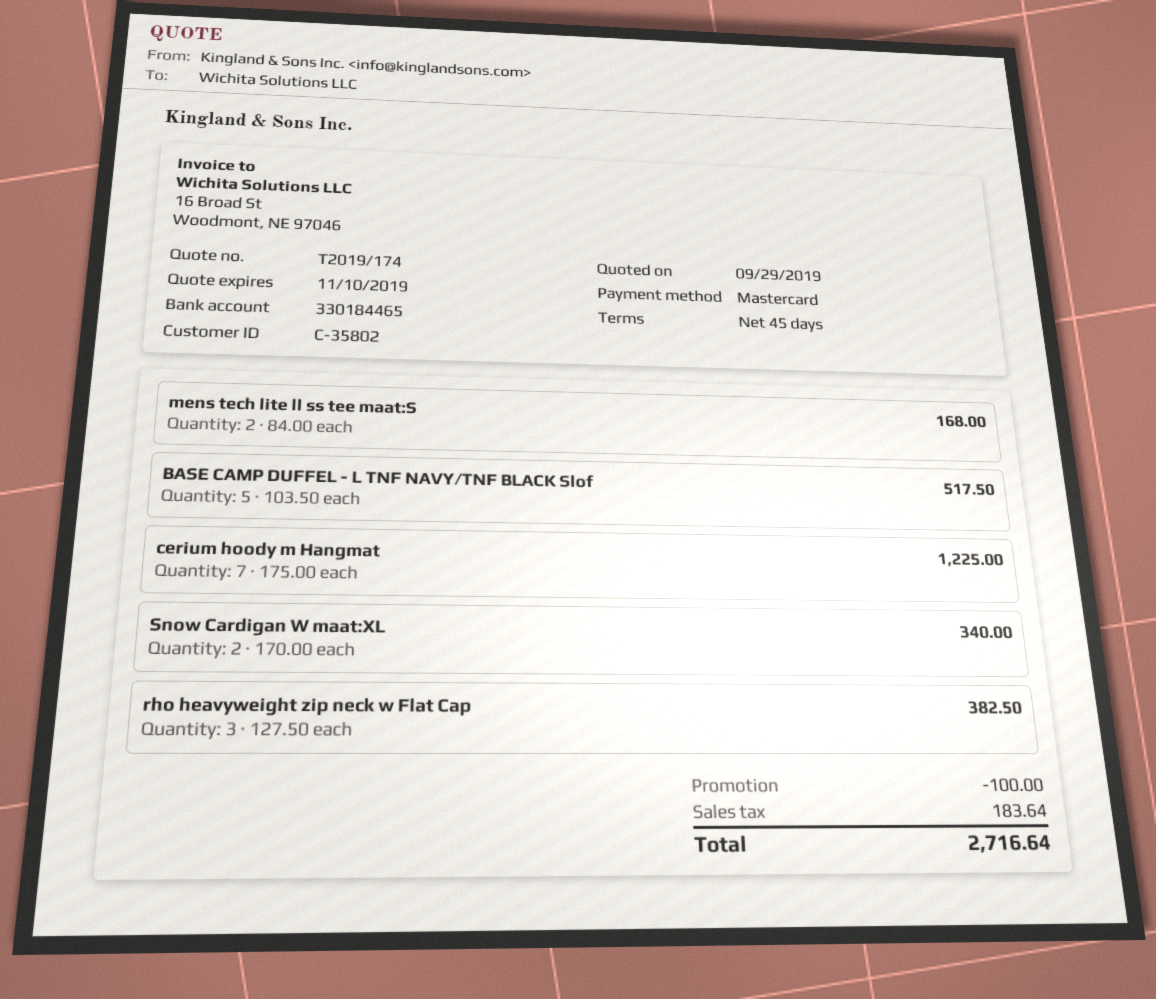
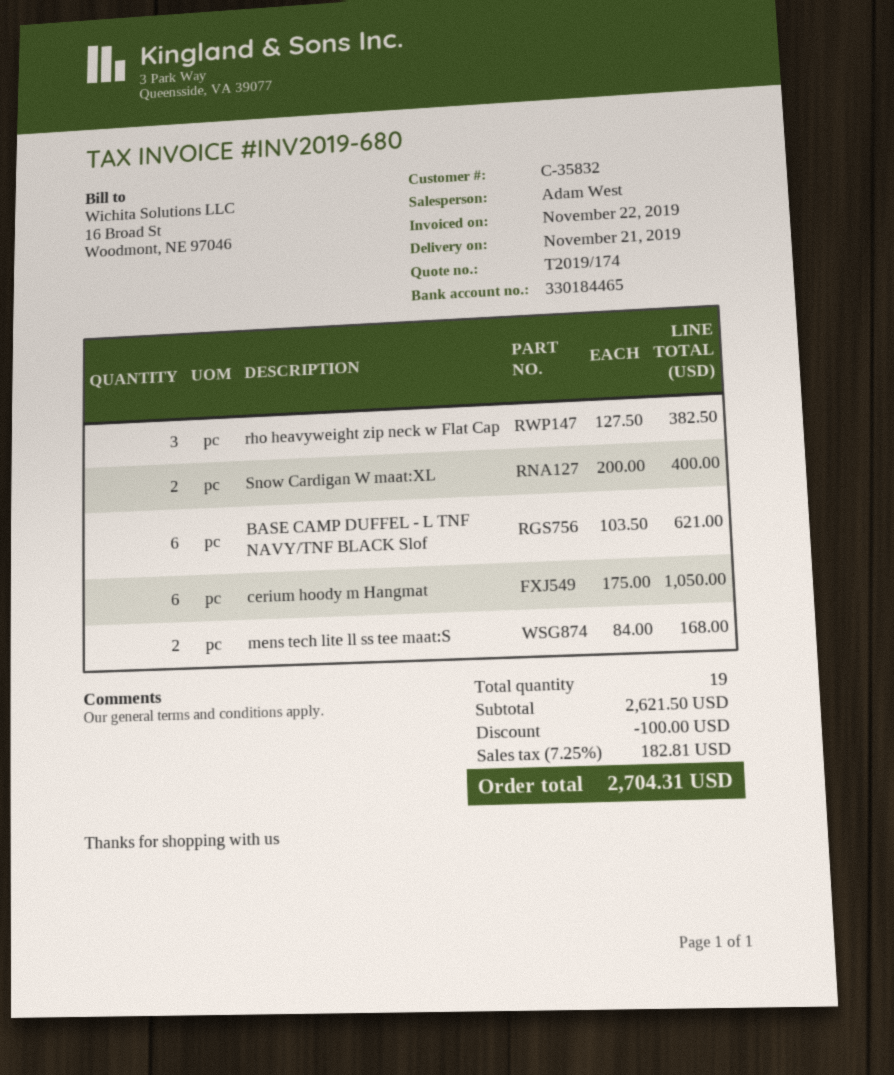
customer number: C-35802 -> C-35832
BASE CAMP DUFFEL - L TNF NAVY/TNF BLACK Slof: 5 x 103.50 = 517.50 -> 6 x 103.50 = 621.00
cerium hoody m Hangmat: 7 x 175.00 = 1225.00 -> 6 x 175.00 = 1050.00
Snow Cardigan W maat:XL: 2 x 170.00 = 340.00 -> 2 x 200.00 = 400.00
tax: 183.64 -> 182.81
total: 2716.64 -> 2704.31

